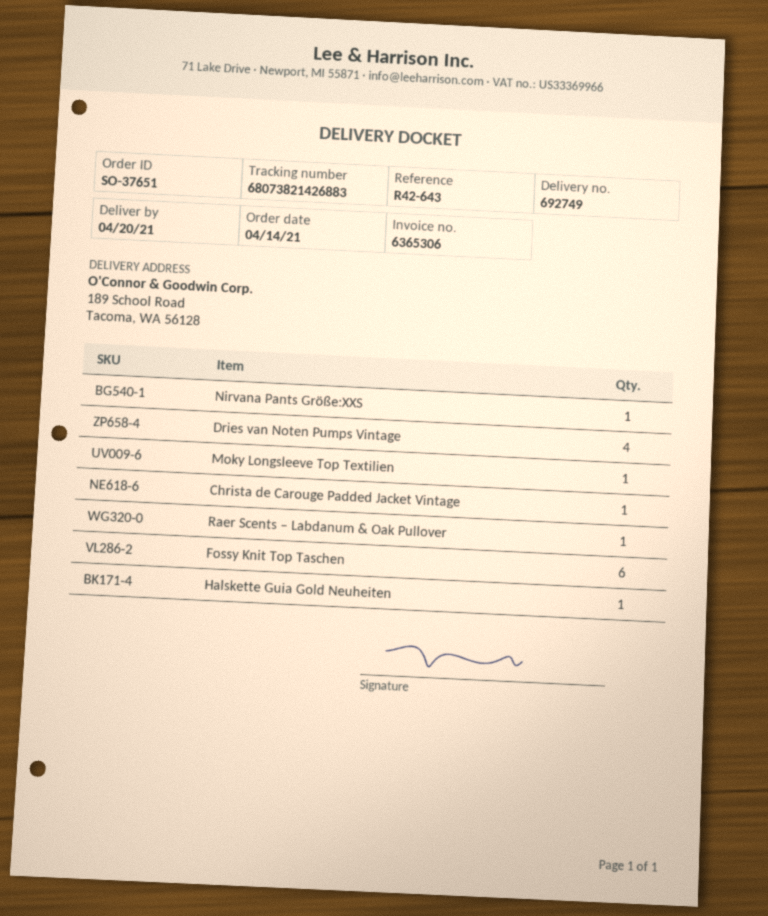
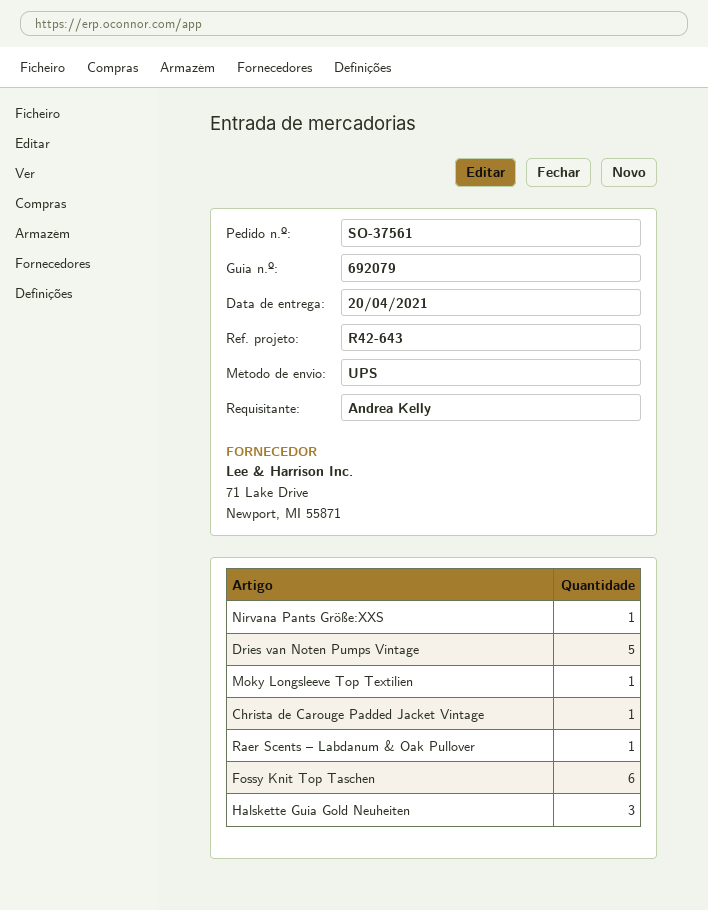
order number: SO-37651 -> SO-37561
delivery note number: 692749 -> 692079
Dries van Noten Pumps Vintage: 4 -> 5
Halskette Guia Gold Neuheiten: 1 -> 3

